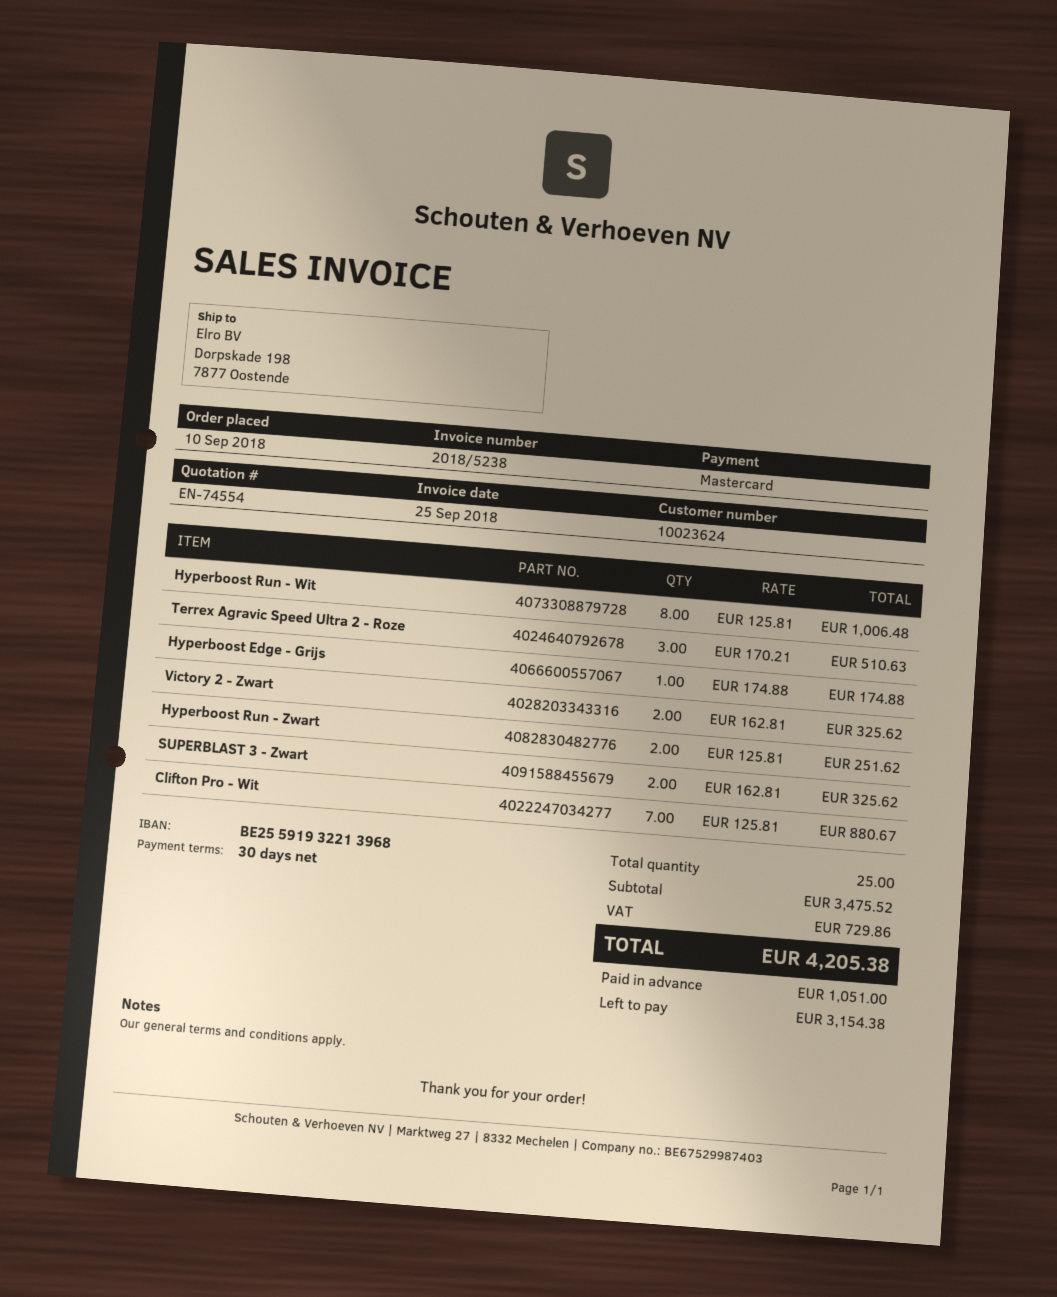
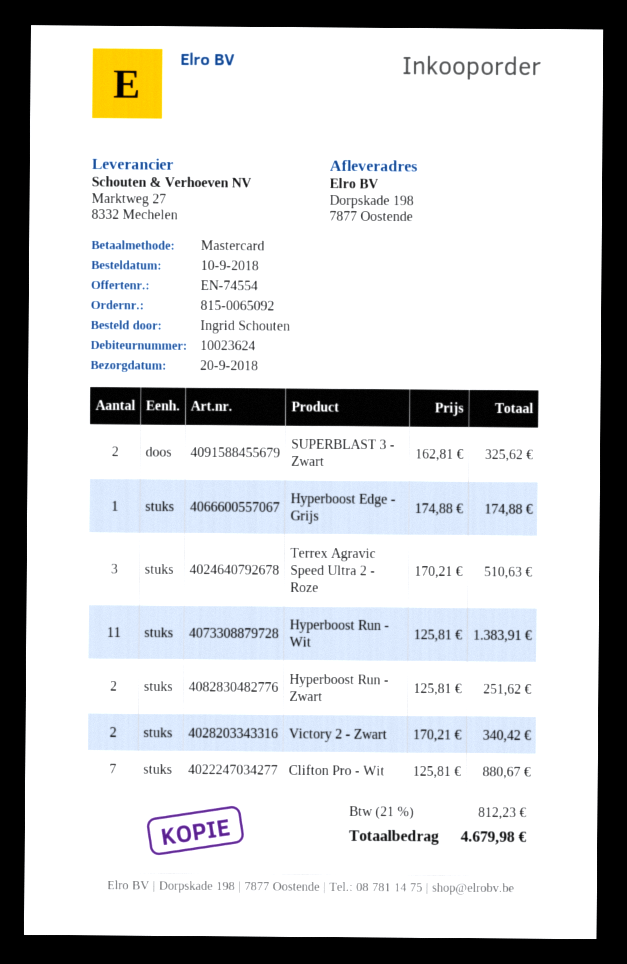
Hyperboost Run - Wit: 8 x 125.81 = 1006.48 -> 11 x 125.81 = 1383.91
Victory 2 - Zwart: 2 x 162.81 = 325.62 -> 2 x 170.21 = 340.42
tax: 729.86 -> 812.23
total: 4205.38 -> 4679.98

